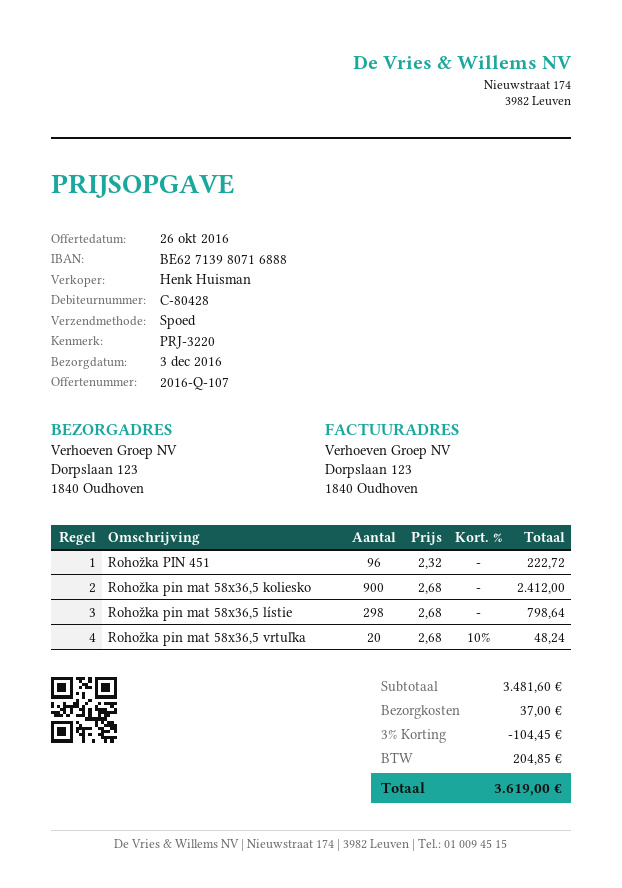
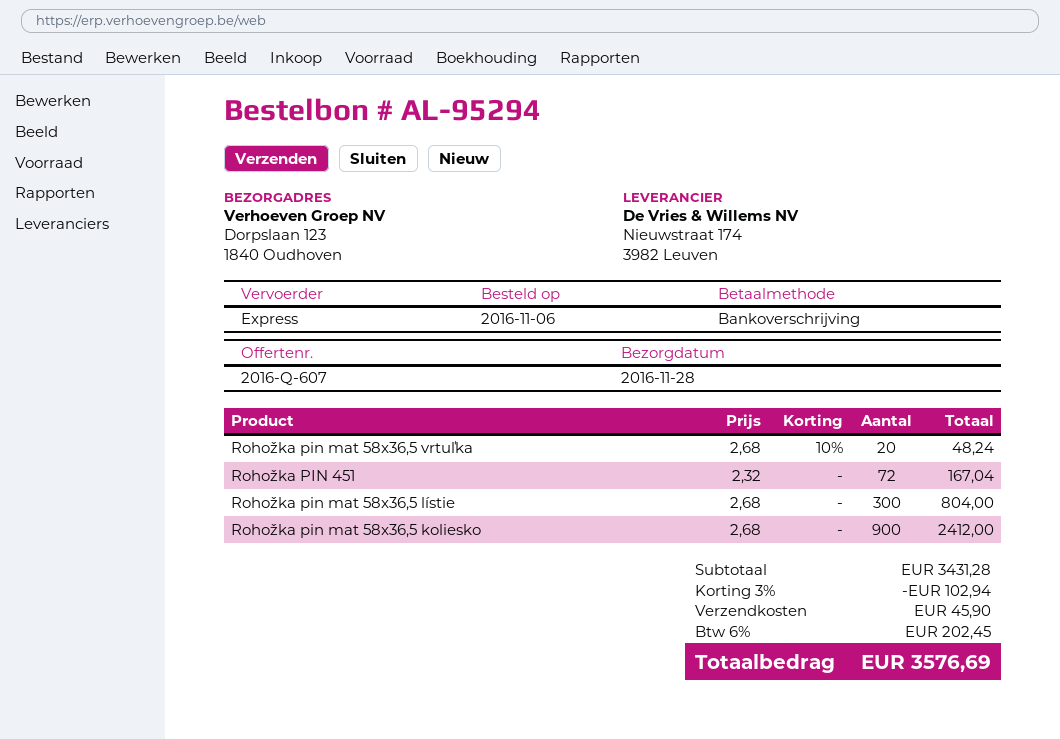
quote number: 2016-Q-107 -> 2016-Q-607
delivery date: 2016-12-03 -> 2016-11-28
Rohožka PIN 451: 96 x 2.32 = 222.72 -> 72 x 2.32 = 167.04
Rohožka pin mat 58x36,5 lístie: 298 x 2.68 = 798.64 -> 300 x 2.68 = 804.00
subtotal: 3481.60 -> 3431.28
discount: 3% = 104.45 -> 3% = 102.94
shipping: 37.00 -> 45.90
tax: 204.85 -> 202.45
total: 3619.00 -> 3576.69

